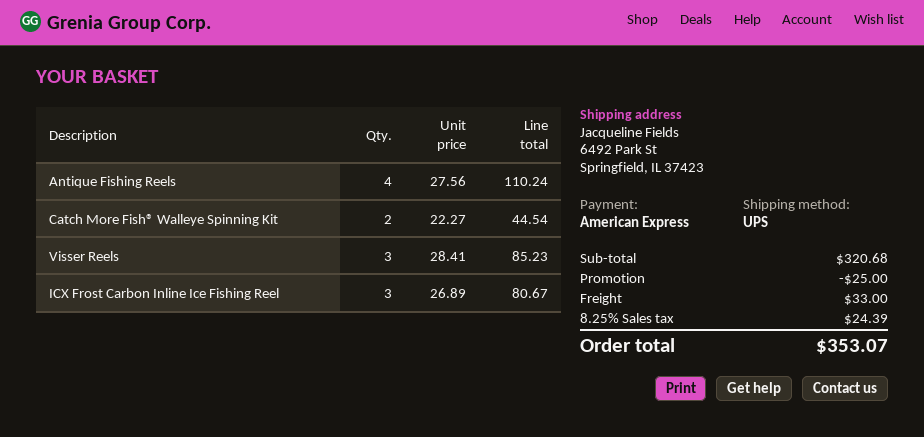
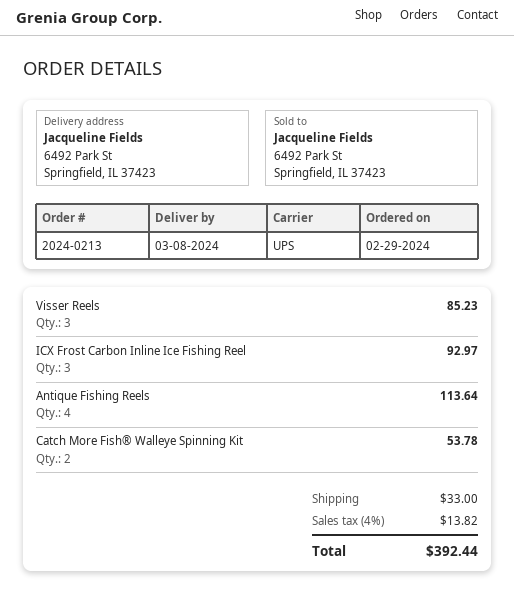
Antique Fishing Reels: 4 for 110.24 -> 4 for 113.64
Catch More Fish® Walleye Spinning Kit: 2 for 44.54 -> 2 for 53.78
ICX Frost Carbon Inline Ice Fishing Reel: 3 for 80.67 -> 3 for 92.97
discount: 25.00 -> none
tax: 8.25% = 24.39 -> 4% = 13.82
total: 353.07 -> 392.44

